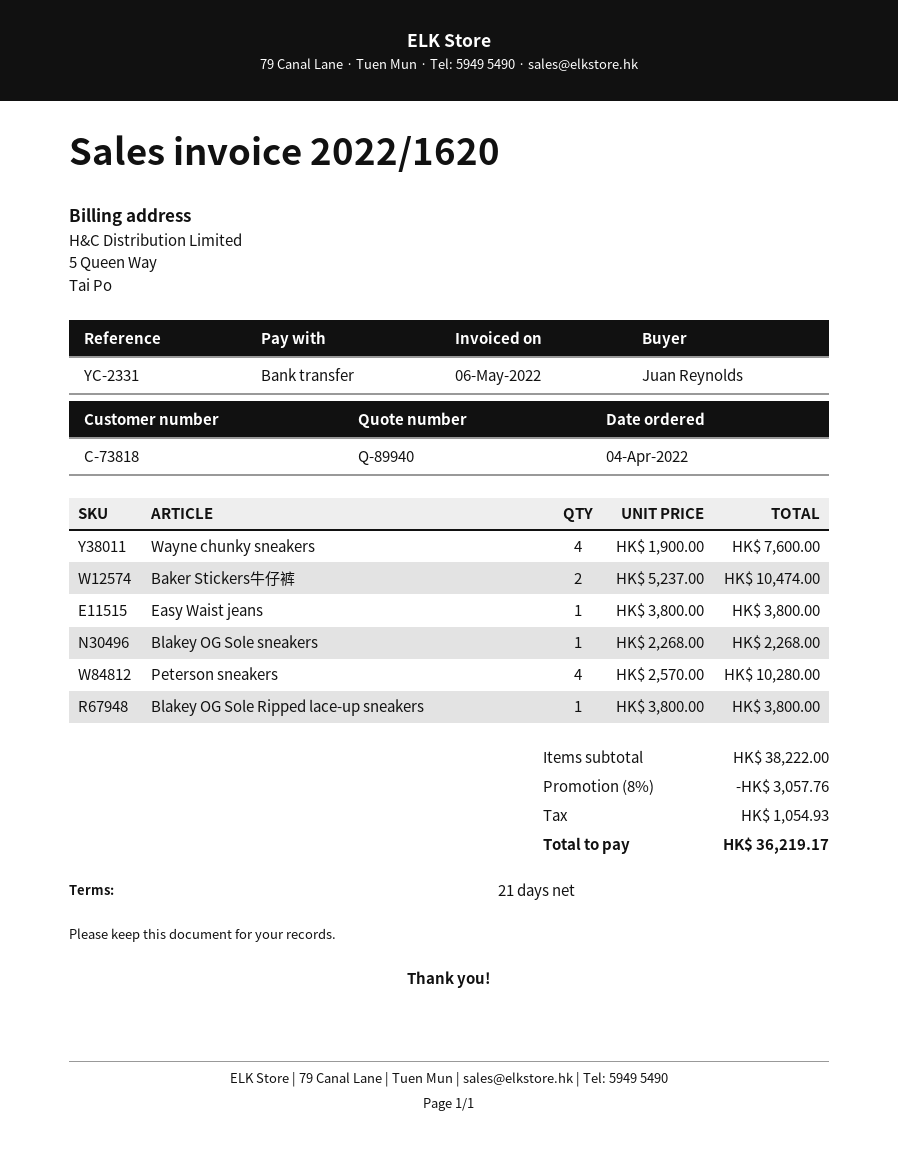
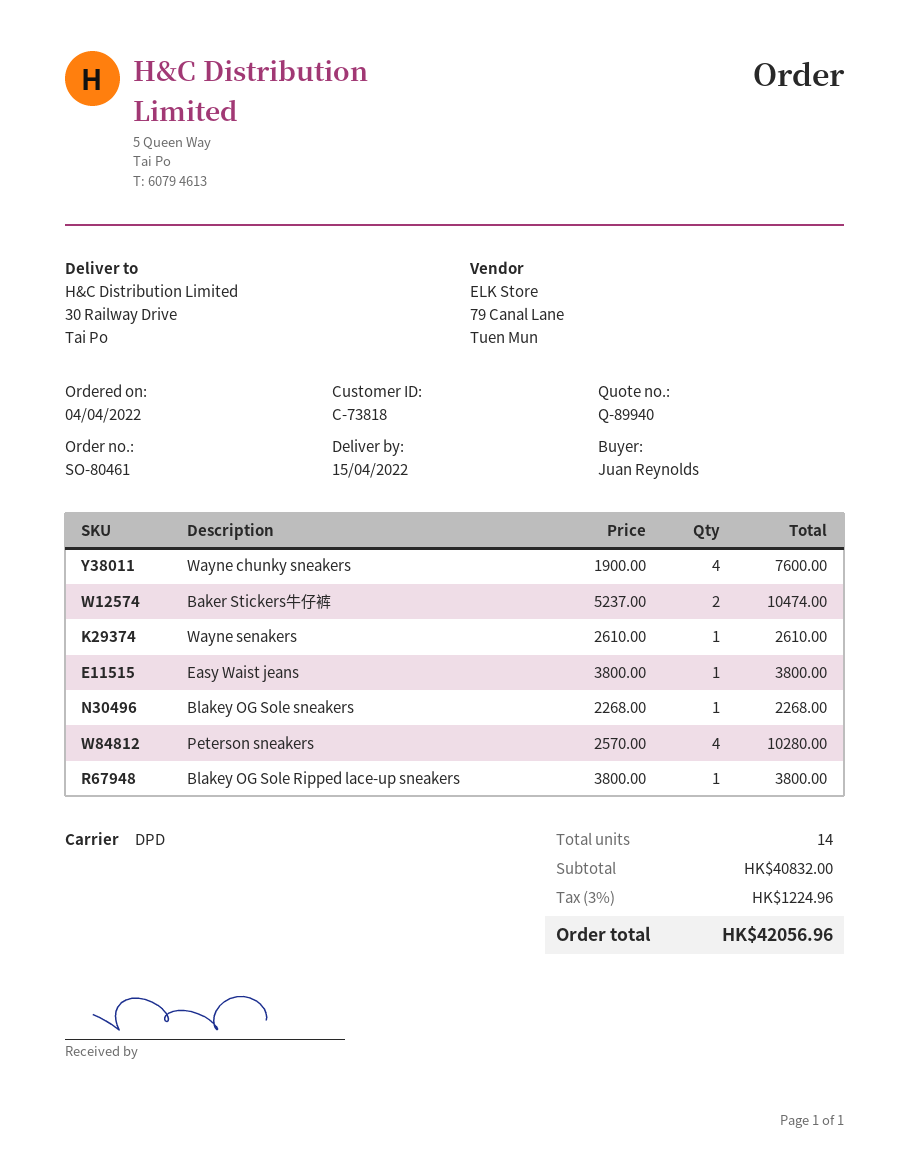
Wayne senakers: none -> 1 x 2610.00 = 2610.00
subtotal: 38222.00 -> 40832.00
discount: 8% = 3057.76 -> none
tax: 1054.93 -> 1224.96
total: 36219.17 -> 42056.96

